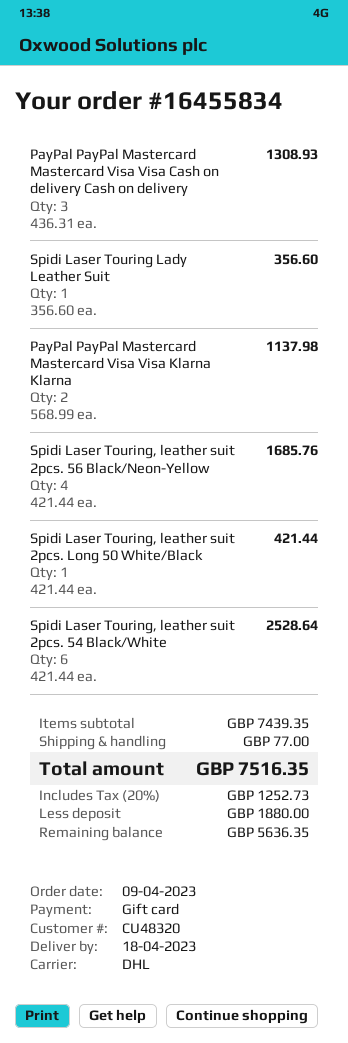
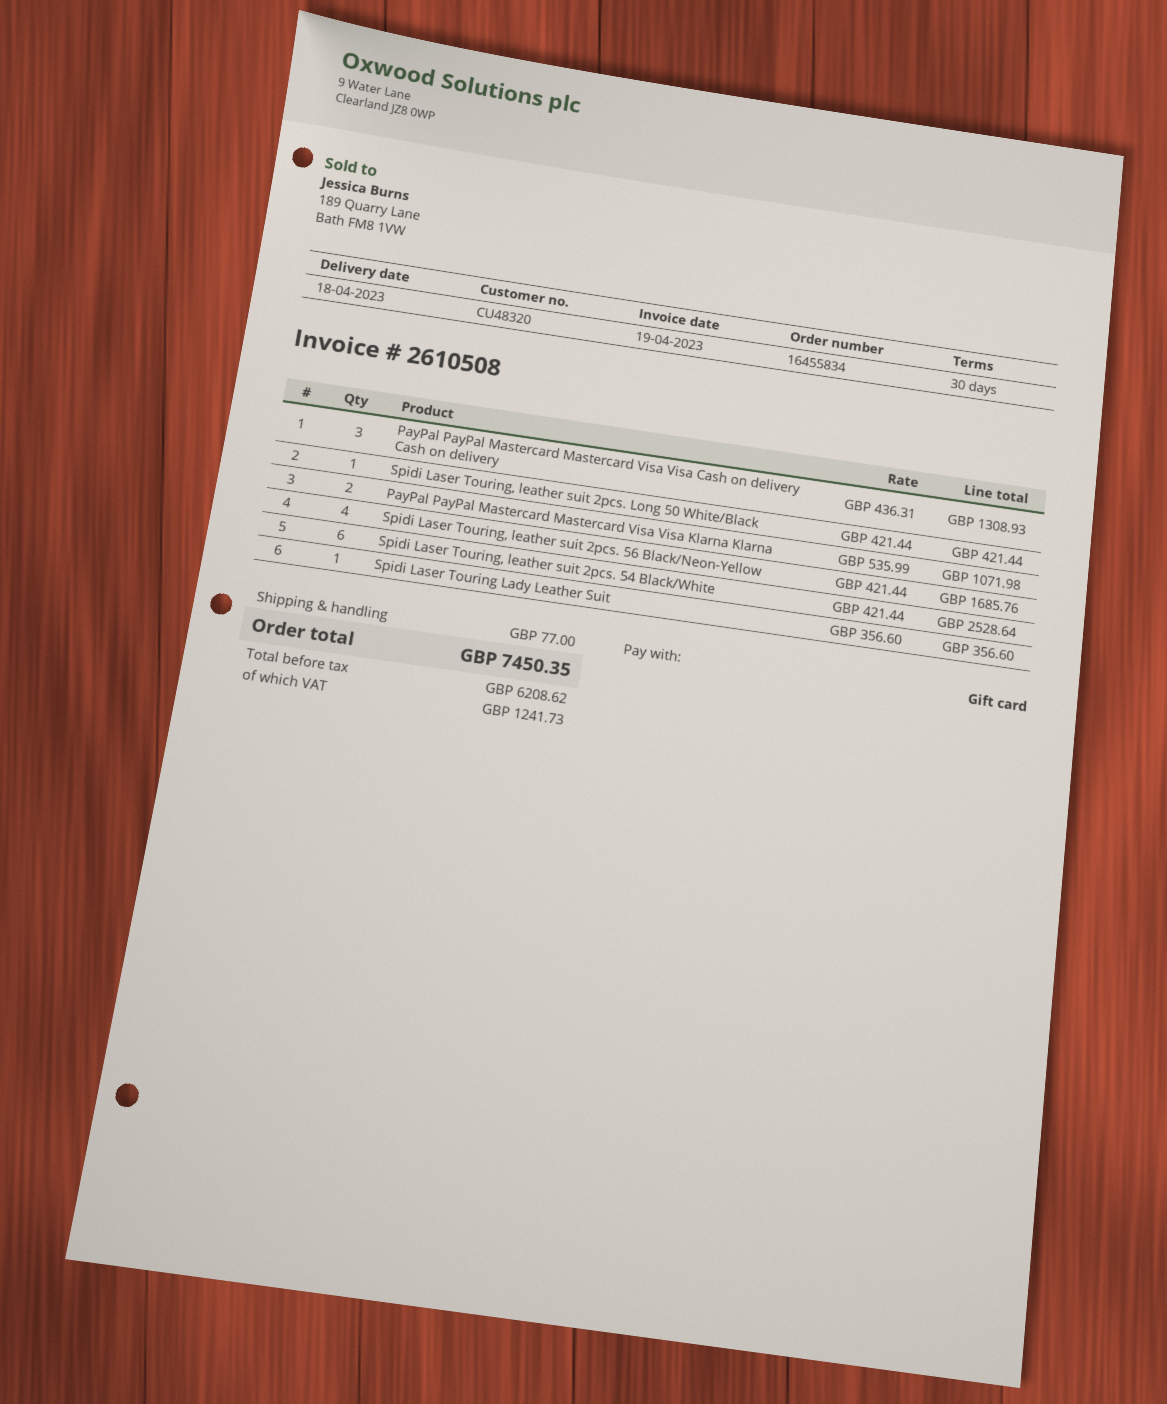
PayPal PayPal Mastercard Mastercard Visa Visa Klarna Klarna: 2 x 568.99 = 1137.98 -> 2 x 535.99 = 1071.98
tax: 1252.73 -> 1241.73
total: 7516.35 -> 7450.35

